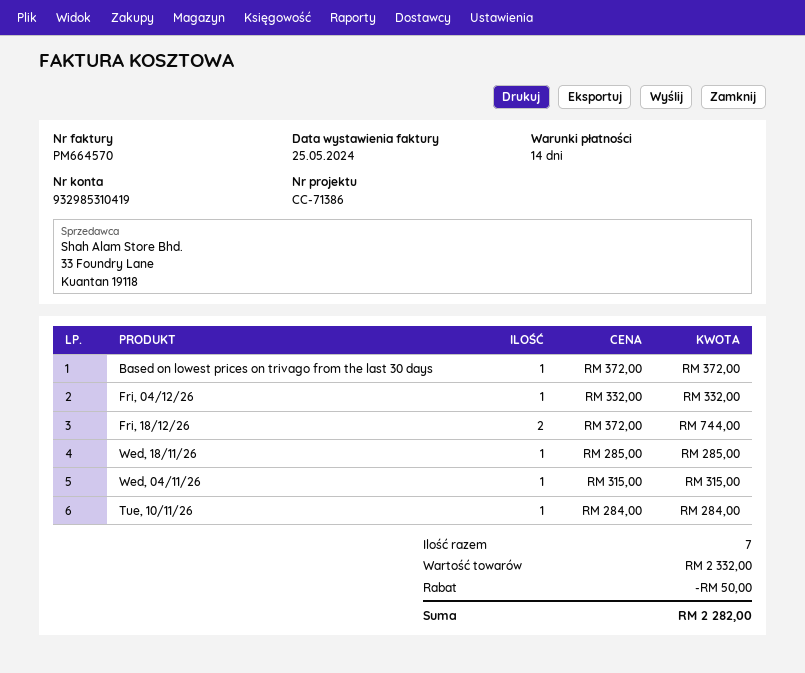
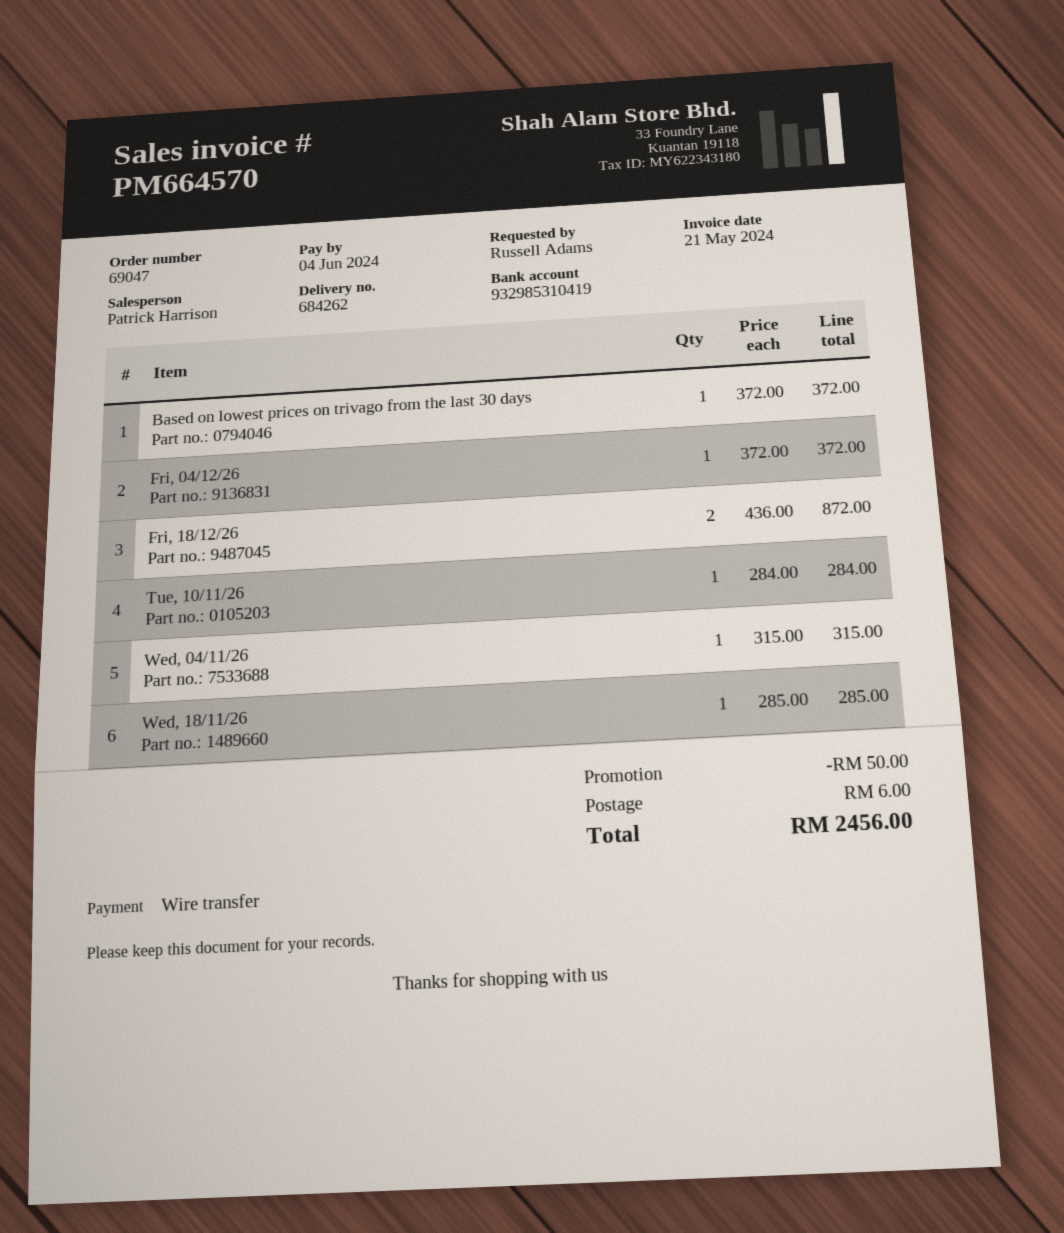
invoice date: 2024-05-25 -> 2024-05-21
Fri, 04/12/26: 1 x 332.00 = 332.00 -> 1 x 372.00 = 372.00
Fri, 18/12/26: 2 x 372.00 = 744.00 -> 2 x 436.00 = 872.00
shipping: none -> 6.00
total: 2282.00 -> 2456.00

